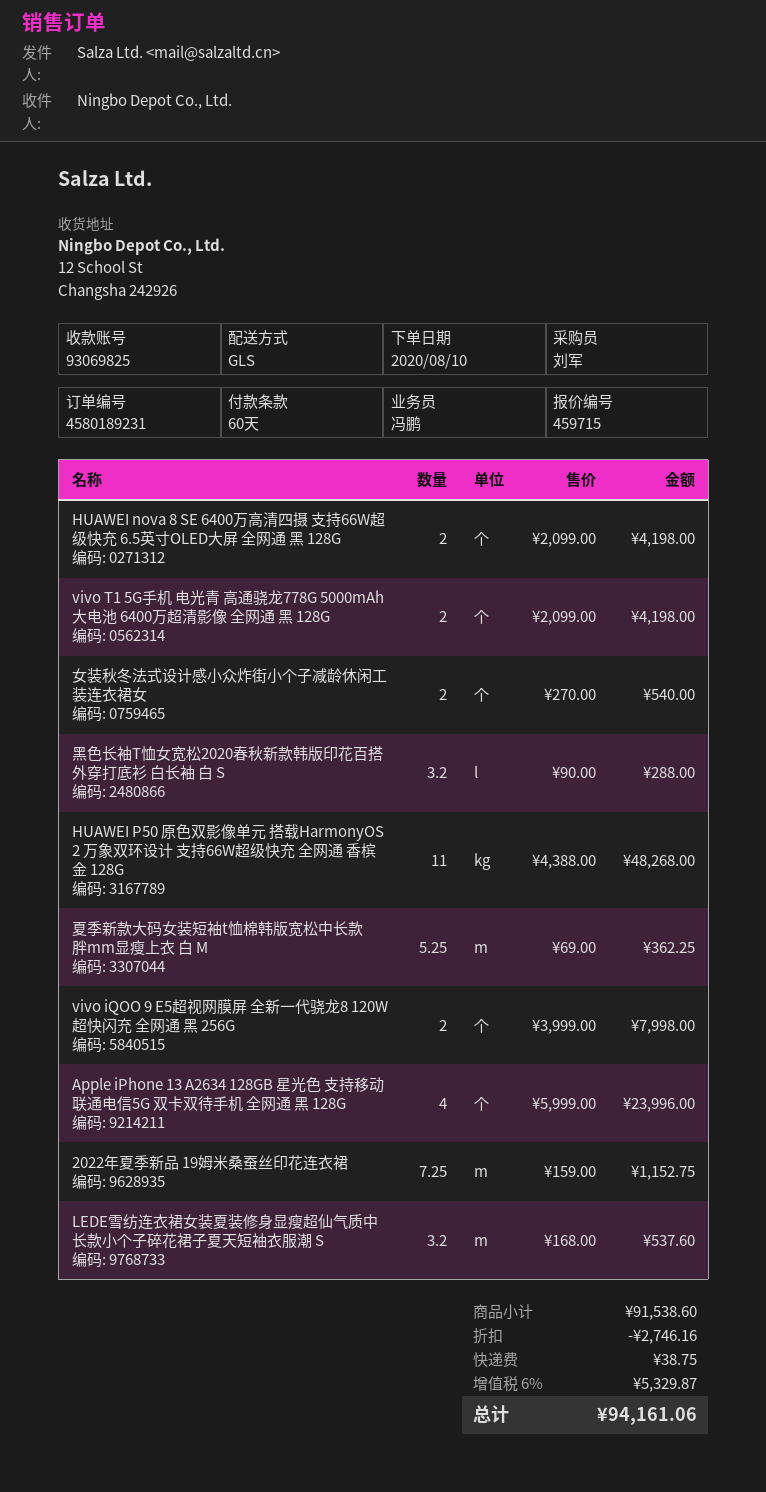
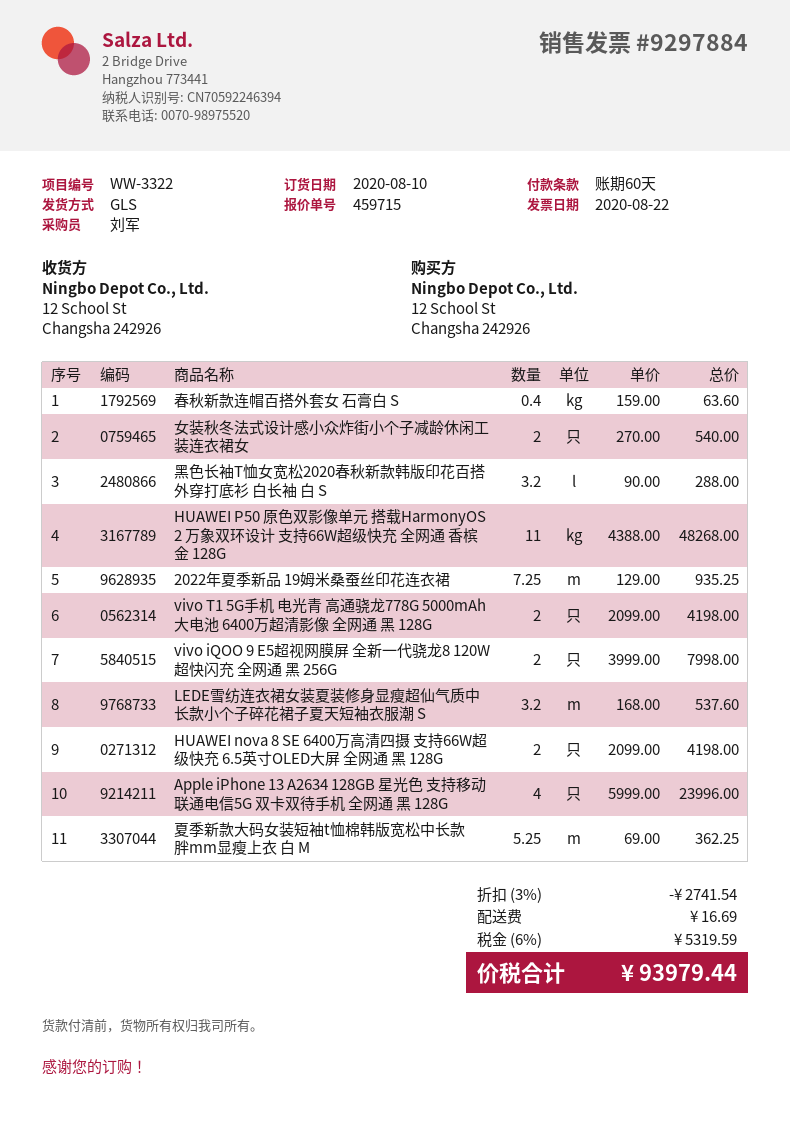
2022年夏季新品 19姆米桑蚕丝印花连衣裙: 7.25 x 159.00 = 1152.75 -> 7.25 x 129.00 = 935.25
春秋新款连帽百搭外套女 石膏白 S: none -> 0.4 x 159.00 = 63.60
discount: 2746.16 -> 2741.54
shipping: 38.75 -> 16.69
tax: 6% = 5329.87 -> 6% = 5319.59
total: 94161.06 -> 93979.44

